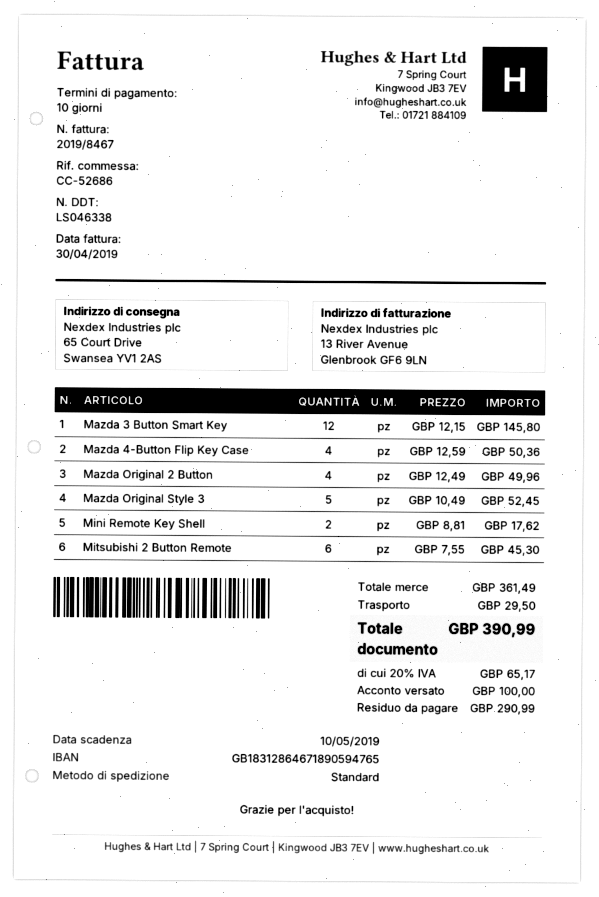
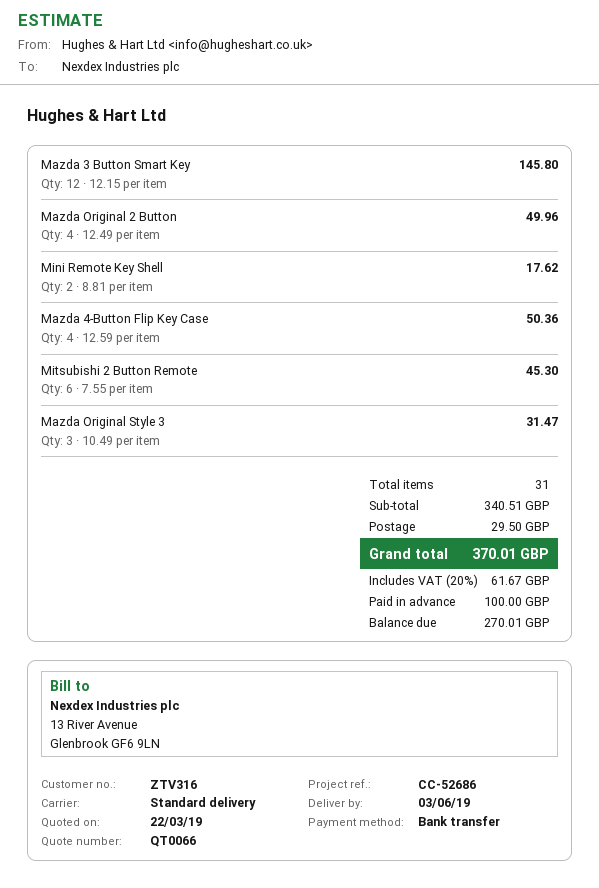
Mazda Original Style 3: 5 x 10.49 = 52.45 -> 3 x 10.49 = 31.47
subtotal: 361.49 -> 340.51
tax: 20% = 65.17 -> 20% = 61.67
total: 390.99 -> 370.01
balance: 290.99 -> 270.01

